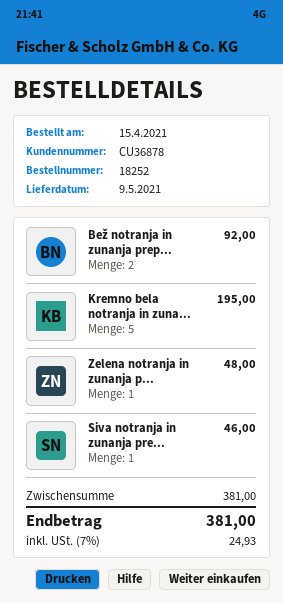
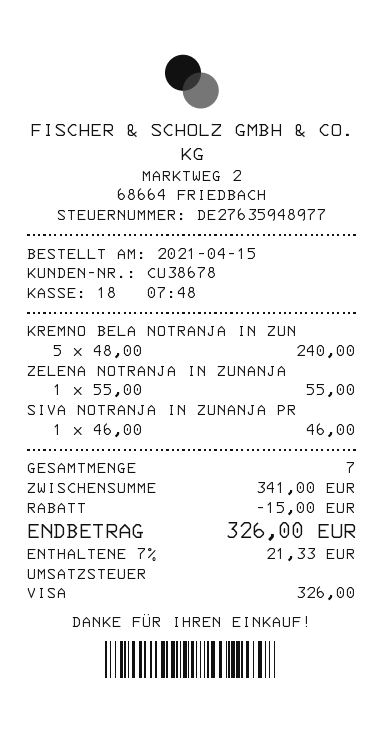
customer number: CU36878 -> CU38678
Bež notranja in zunanja prep...: 2 for 92.00 -> none
Kremno bela notranja in zuna...: 5 for 195.00 -> 5 for 240.00
Zelena notranja in zunanja p...: 1 for 48.00 -> 1 for 55.00
subtotal: 381.00 -> 341.00
discount: none -> 15.00
tax: 7% = 24.93 -> 7% = 21.33
total: 381.00 -> 326.00

